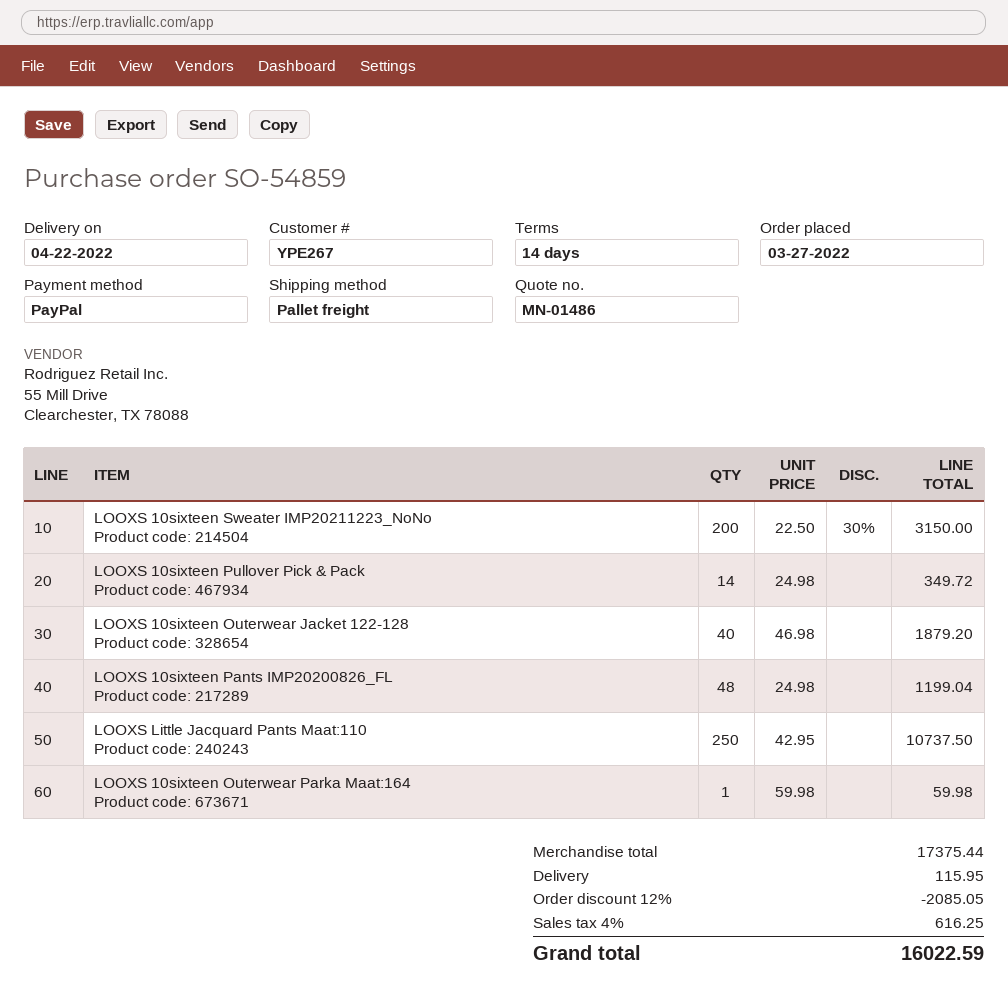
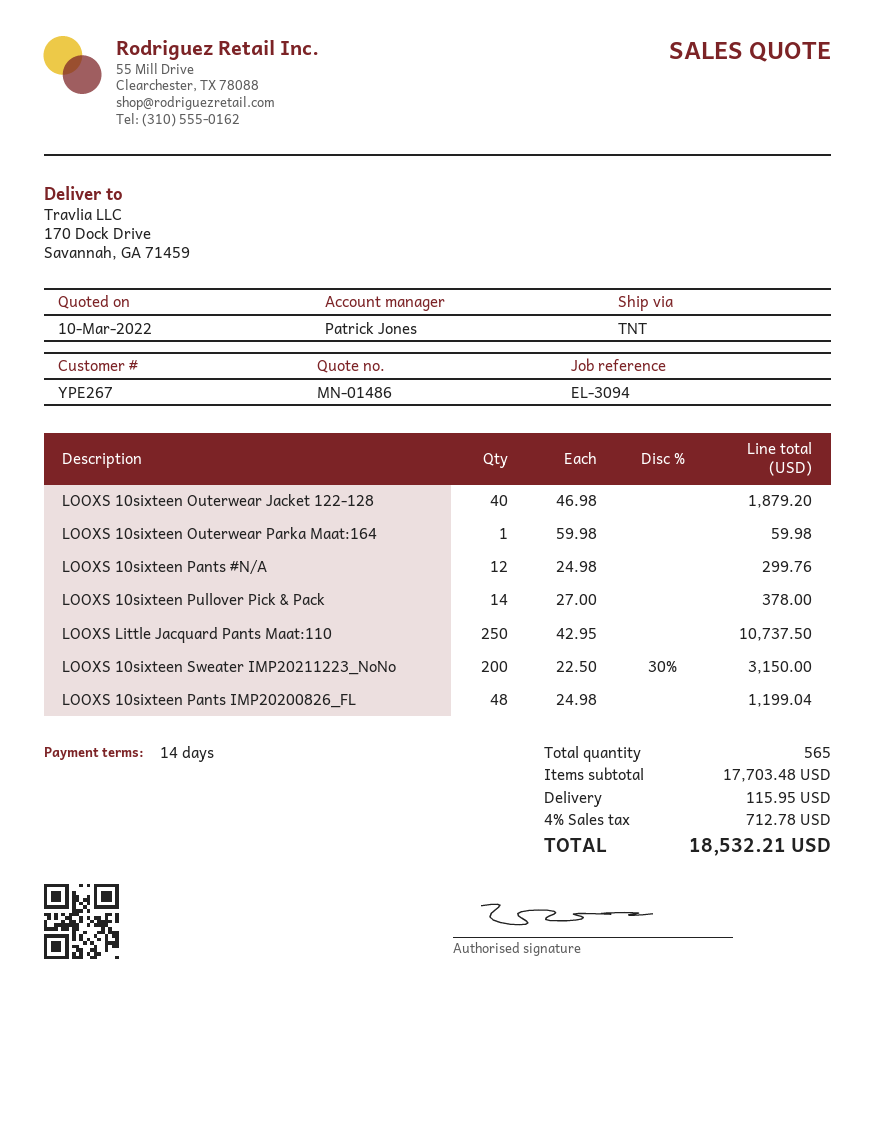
shipping method: pallet freight -> TNT
LOOXS 10sixteen Pullover Pick & Pack: 14 x 24.98 = 349.72 -> 14 x 27.00 = 378.00
LOOXS 10sixteen Pants #N/A: none -> 12 x 24.98 = 299.76
subtotal: 17375.44 -> 17703.48
discount: 12% = 2085.05 -> none
tax: 4% = 616.25 -> 4% = 712.78
total: 16022.59 -> 18532.21

